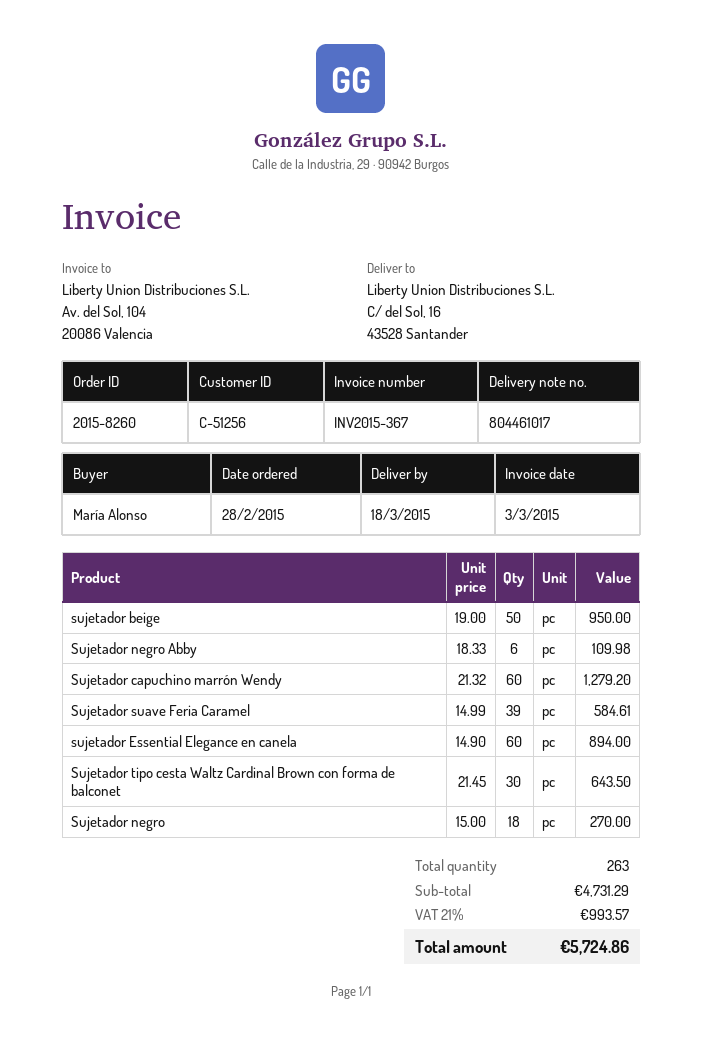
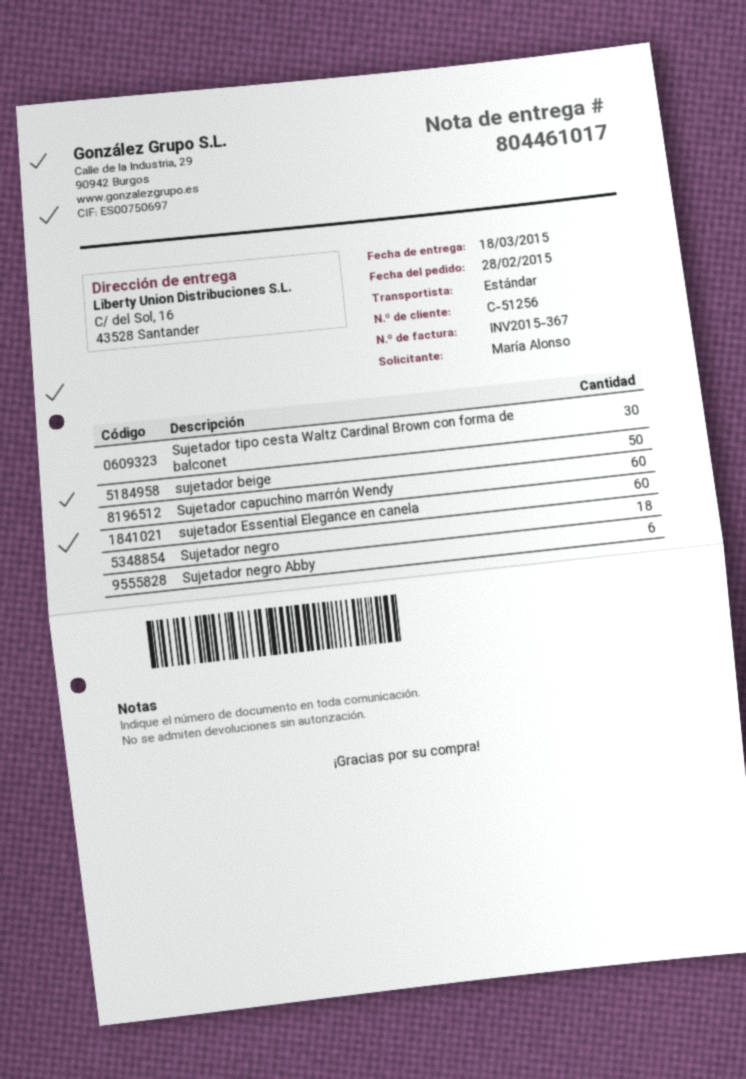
Sujetador suave Feria Caramel: 39 -> none

